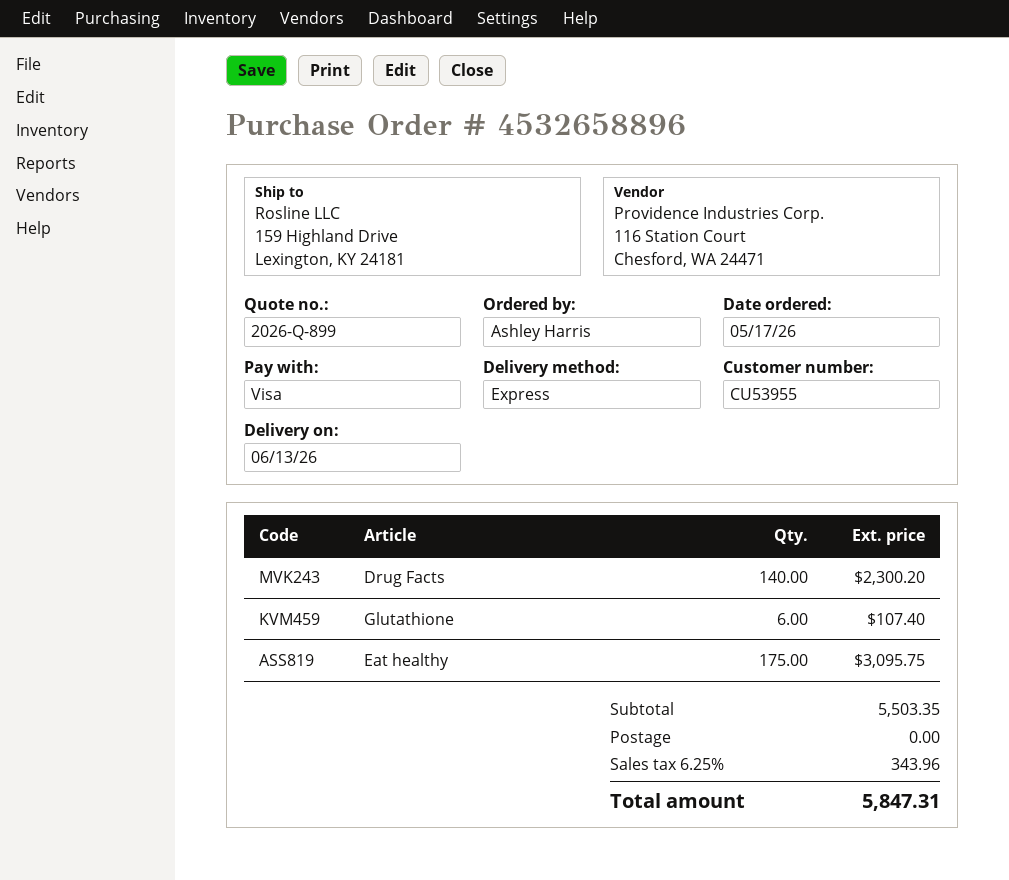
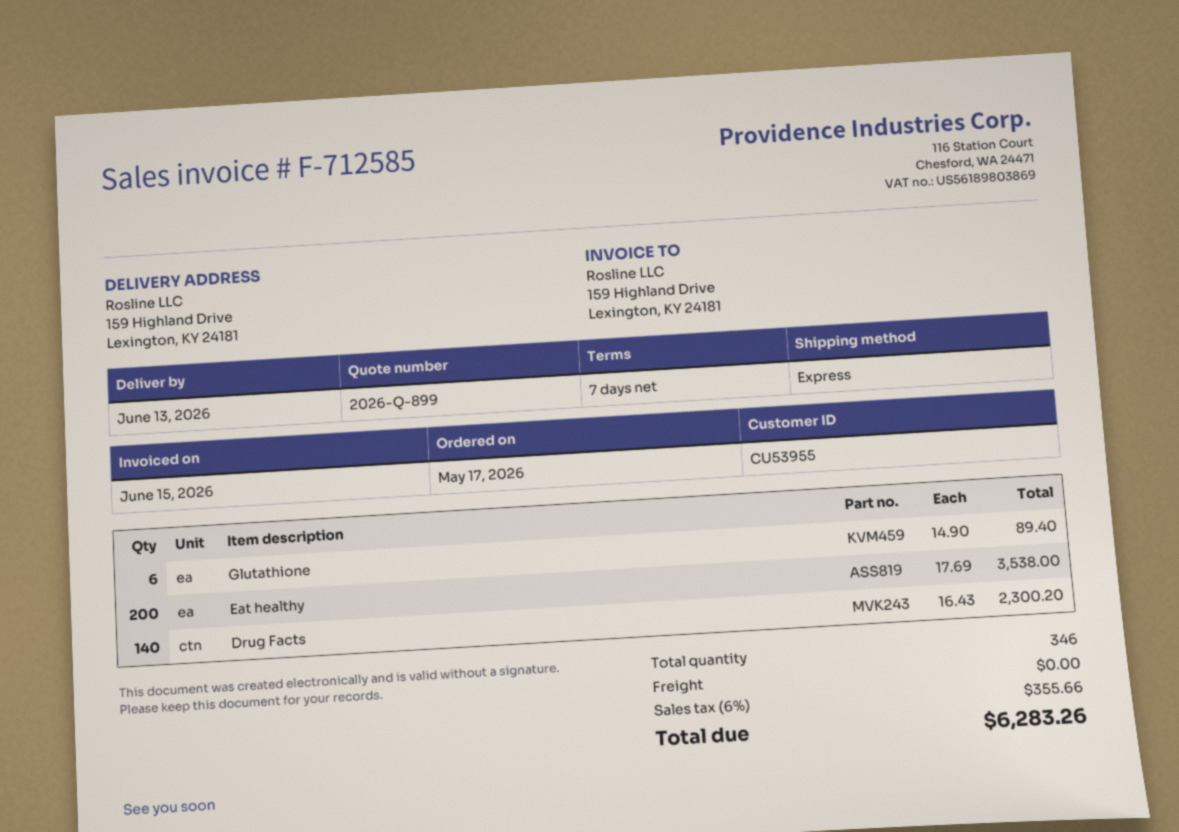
Glutathione: 6 for 107.40 -> 6 for 89.40
Eat healthy: 175 for 3095.75 -> 200 for 3538.00
tax: 6.25% = 343.96 -> 6% = 355.66
total: 5847.31 -> 6283.26

